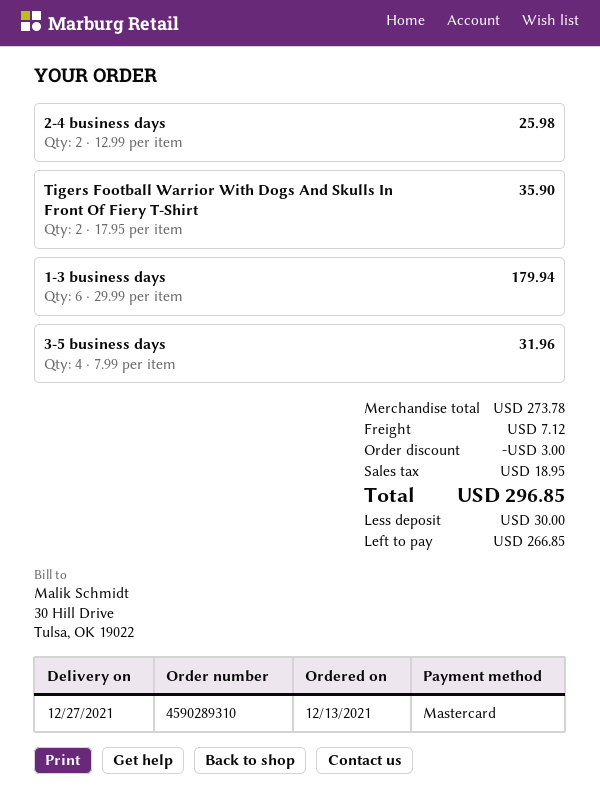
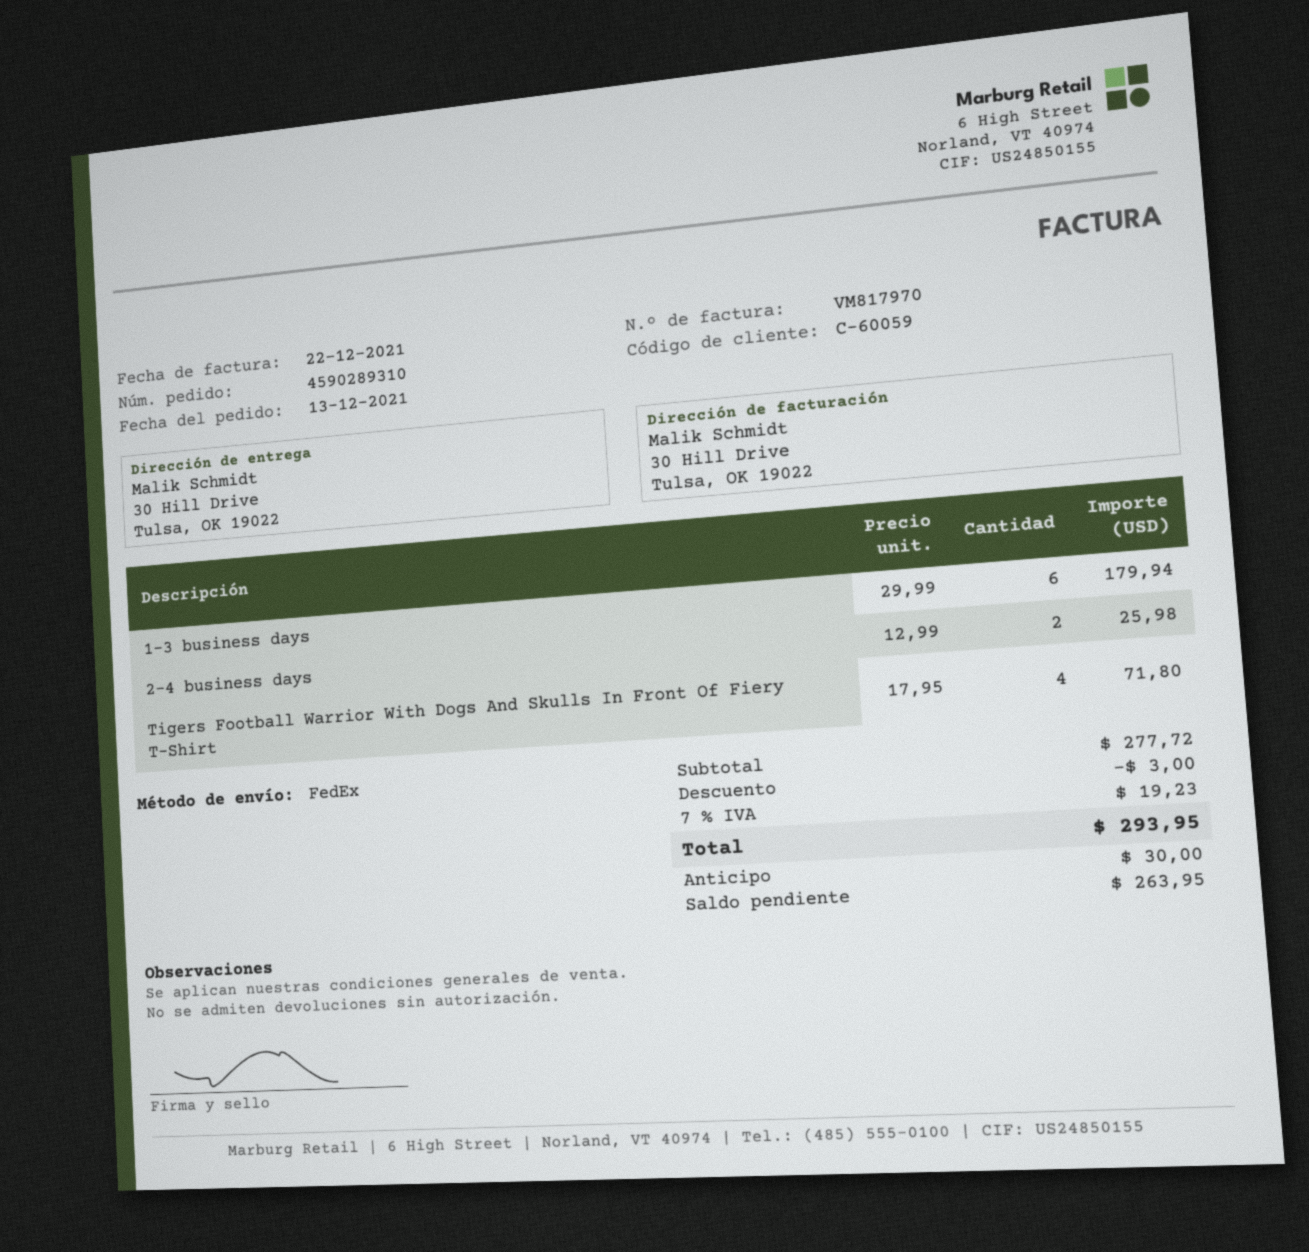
Tigers Football Warrior With Dogs And Skulls In Front Of Fiery T-Shirt: 2 x 17.95 = 35.90 -> 4 x 17.95 = 71.80
3-5 business days: 4 x 7.99 = 31.96 -> none
subtotal: 273.78 -> 277.72
shipping: 7.12 -> none
tax: 18.95 -> 19.23
total: 296.85 -> 293.95
balance: 266.85 -> 263.95

